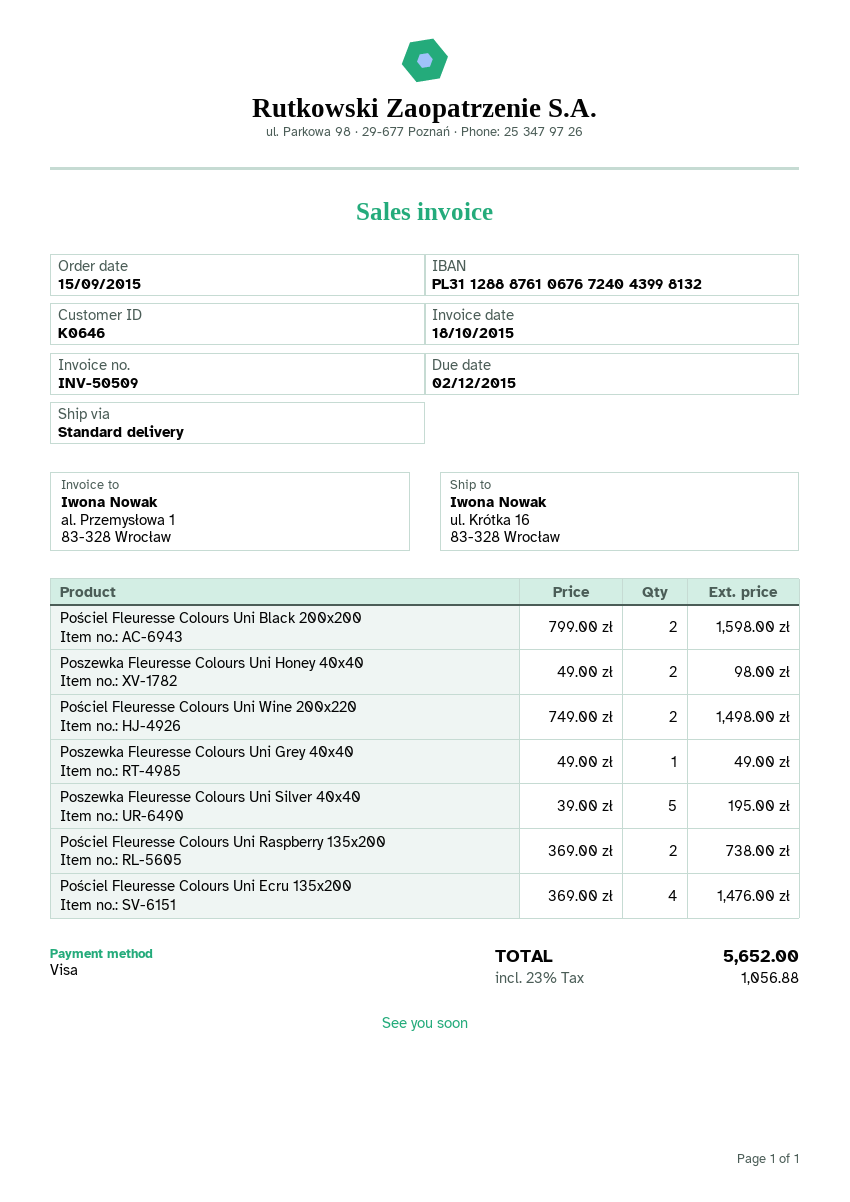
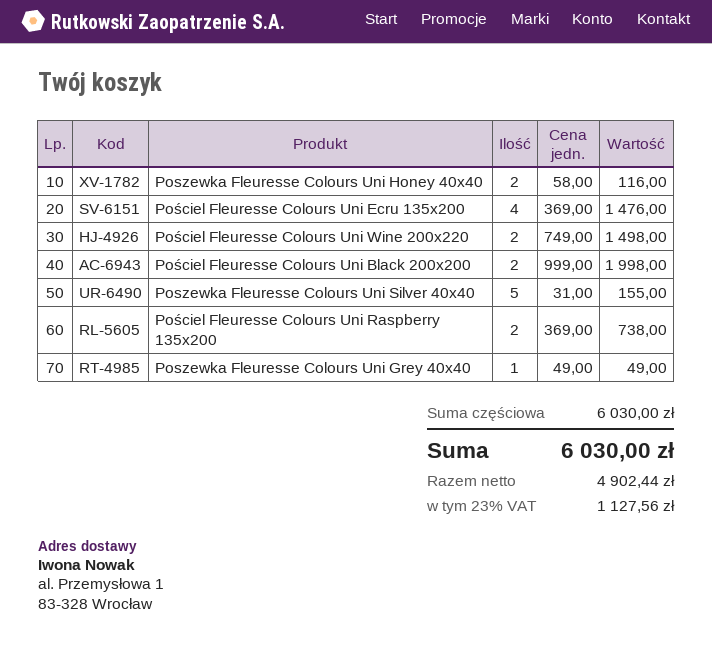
ship to: ul. Krótka 16, 83-328 Wrocław -> al. Przemysłowa 1, 83-328 Wrocław
Pościel Fleuresse Colours Uni Black 200x200: 2 x 799.00 = 1598.00 -> 2 x 999.00 = 1998.00
Poszewka Fleuresse Colours Uni Honey 40x40: 2 x 49.00 = 98.00 -> 2 x 58.00 = 116.00
Poszewka Fleuresse Colours Uni Silver 40x40: 5 x 39.00 = 195.00 -> 5 x 31.00 = 155.00
tax: 23% = 1056.88 -> 23% = 1127.56
total: 5652.00 -> 6030.00

